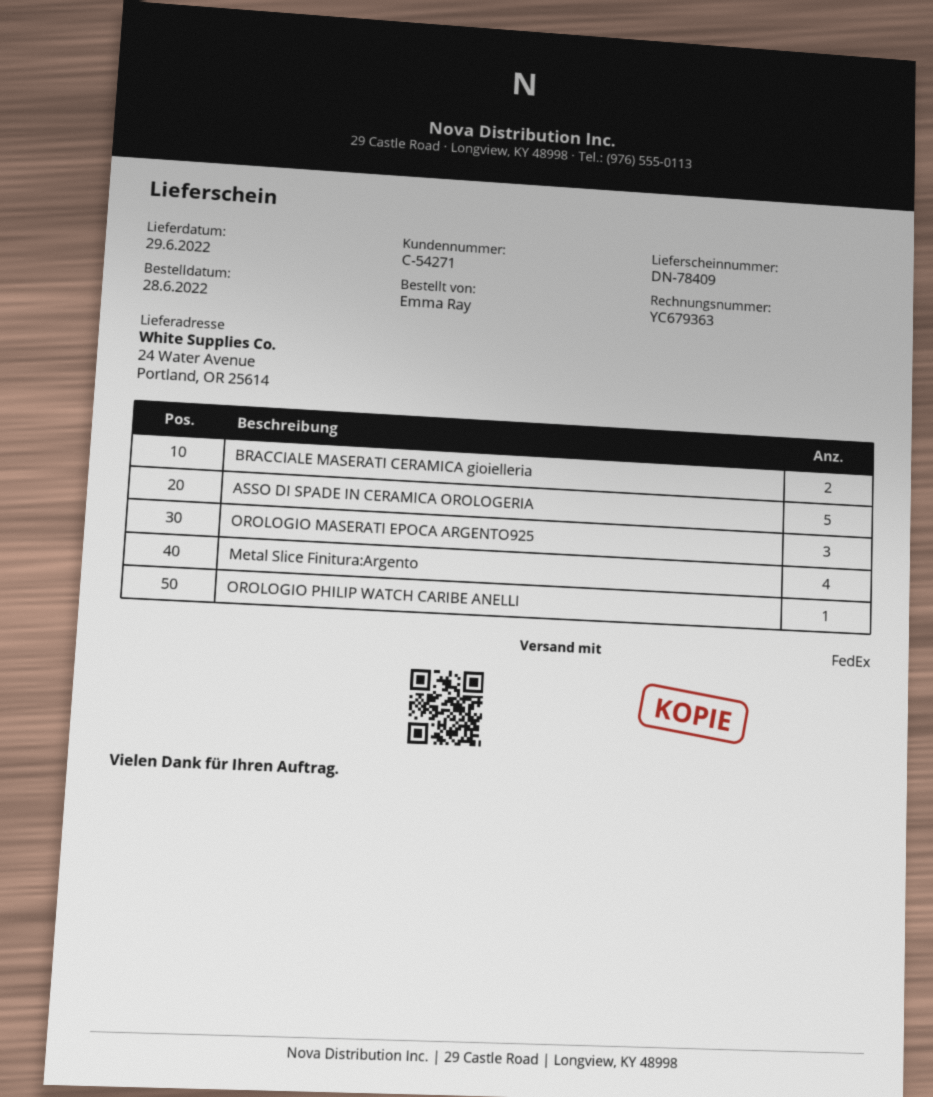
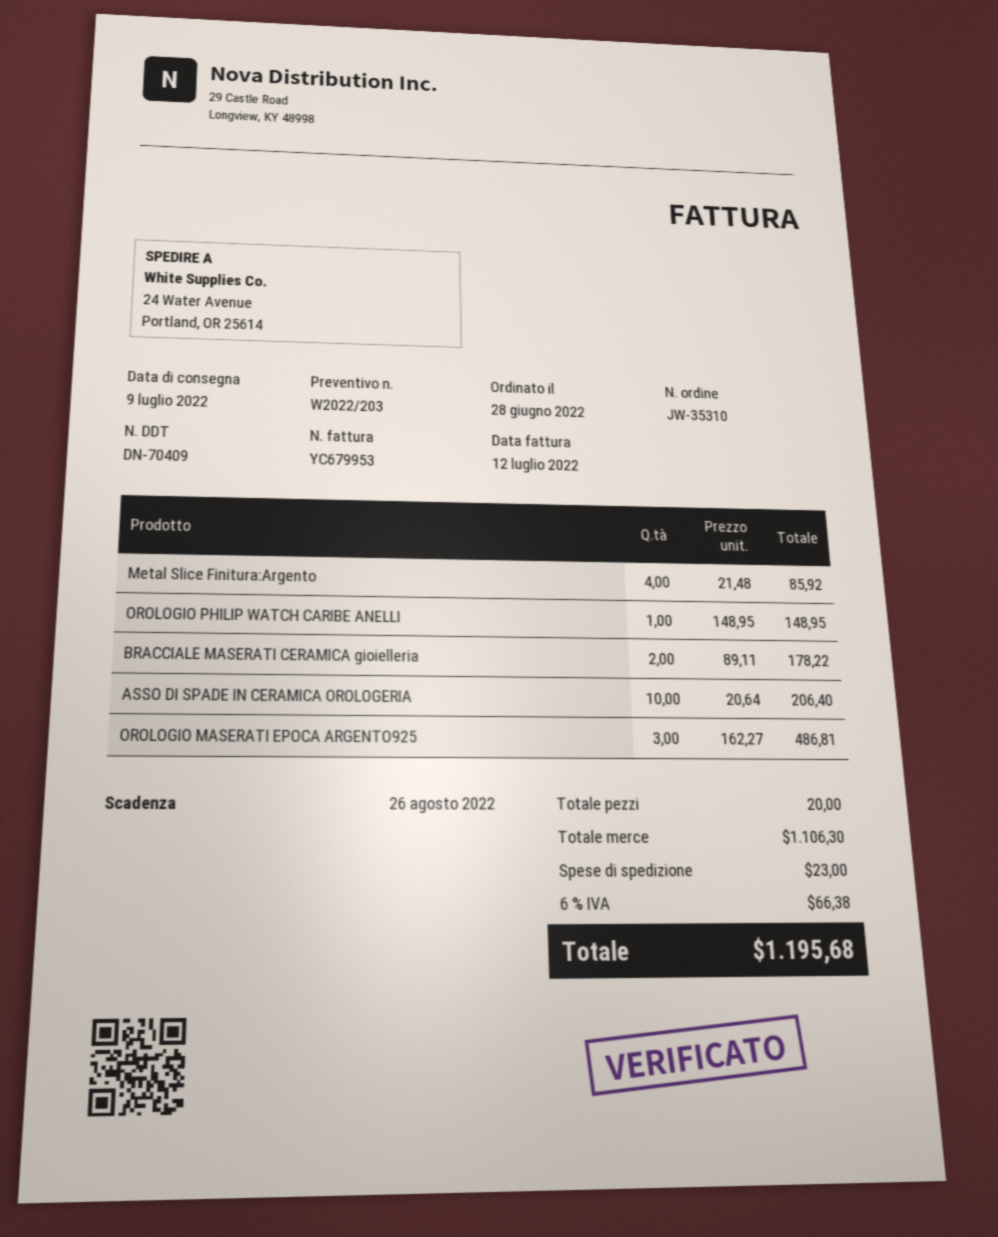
delivery note number: DN-78409 -> DN-70409
delivery date: 2022-06-29 -> 2022-07-09
invoice number: YC679363 -> YC679953
ASSO DI SPADE IN CERAMICA OROLOGERIA: 5 -> 10

